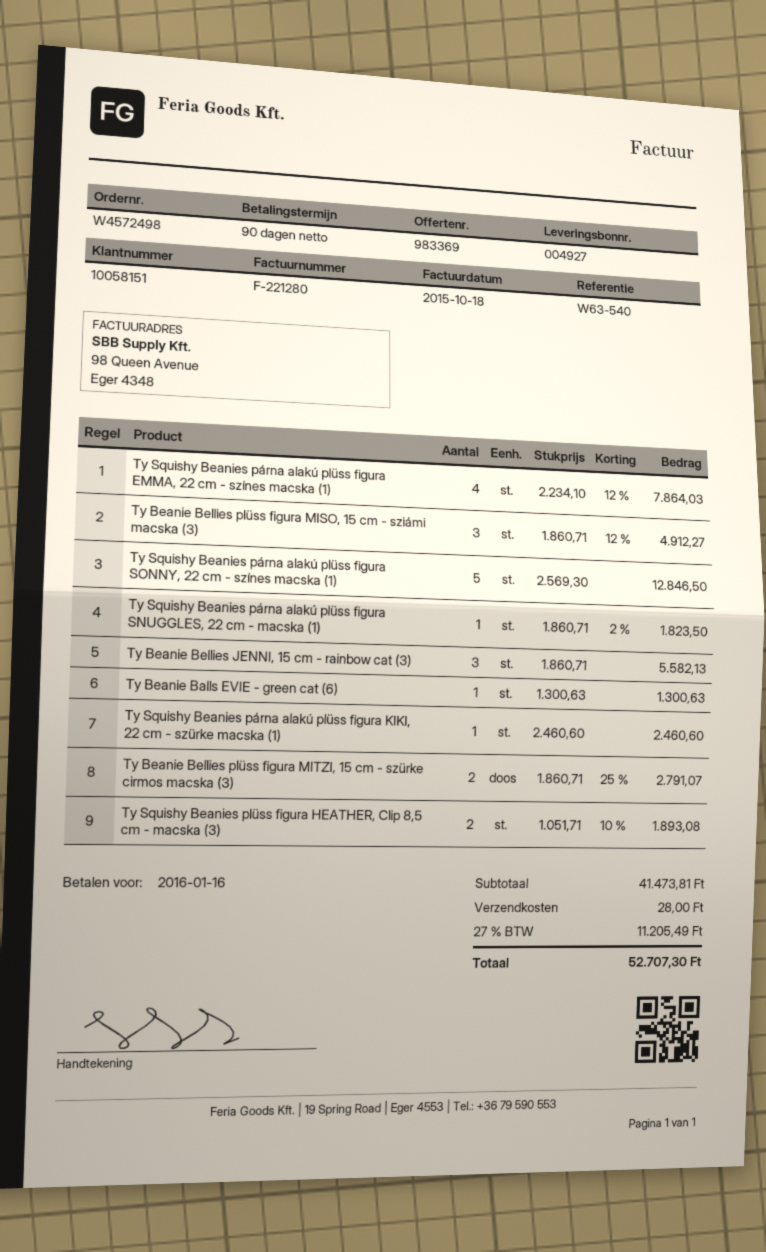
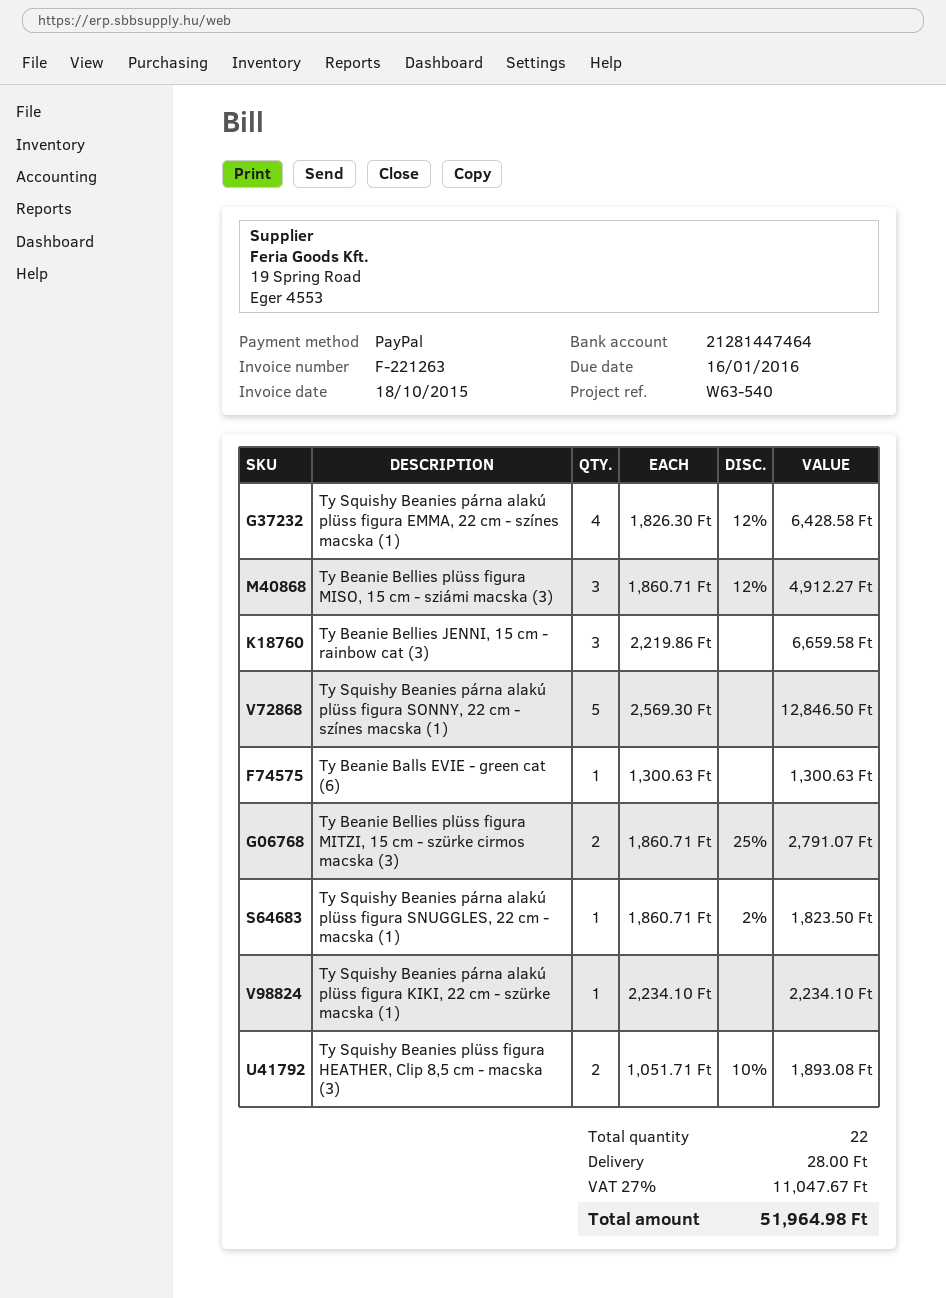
invoice number: F-221280 -> F-221263
Ty Squishy Beanies párna alakú plüss figura EMMA, 22 cm - színes macska (1): 4 x 2234.10 - 12% = 7864.03 -> 4 x 1826.30 - 12% = 6428.58
Ty Beanie Bellies JENNI, 15 cm - rainbow cat (3): 3 x 1860.71 = 5582.13 -> 3 x 2219.86 = 6659.58
Ty Squishy Beanies párna alakú plüss figura KIKI, 22 cm - szürke macska (1): 1 x 2460.60 = 2460.60 -> 1 x 2234.10 = 2234.10
tax: 27% = 11205.49 -> 27% = 11047.67
total: 52707.30 -> 51964.98

